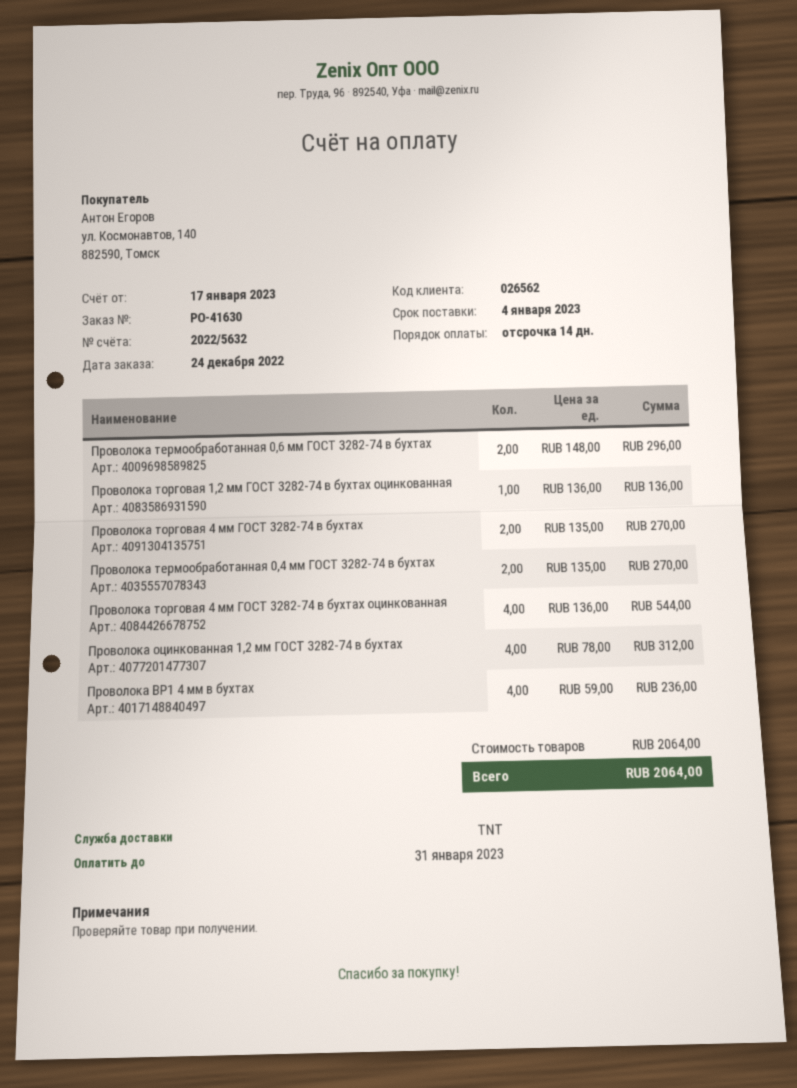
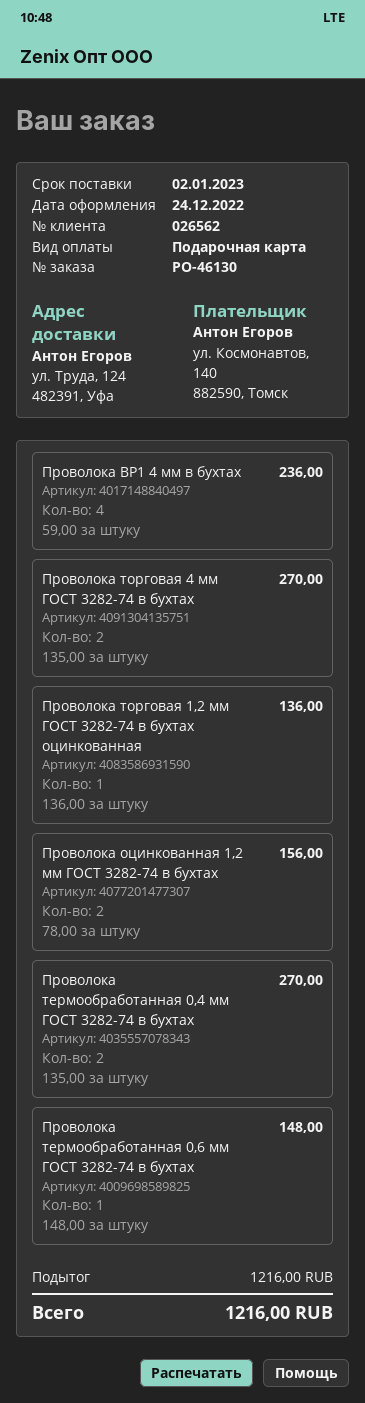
order number: PO-41630 -> PO-46130
delivery date: 2023-01-04 -> 2023-01-02
Проволока термообработанная 0,6 мм ГОСТ 3282-74 в бухтах: 2 x 148.00 = 296.00 -> 1 x 148.00 = 148.00
Проволока торговая 4 мм ГОСТ 3282-74 в бухтах оцинкованная: 4 x 136.00 = 544.00 -> none
Проволока оцинкованная 1,2 мм ГОСТ 3282-74 в бухтах: 4 x 78.00 = 312.00 -> 2 x 78.00 = 156.00
subtotal: 2064.00 -> 1216.00
total: 2064.00 -> 1216.00

